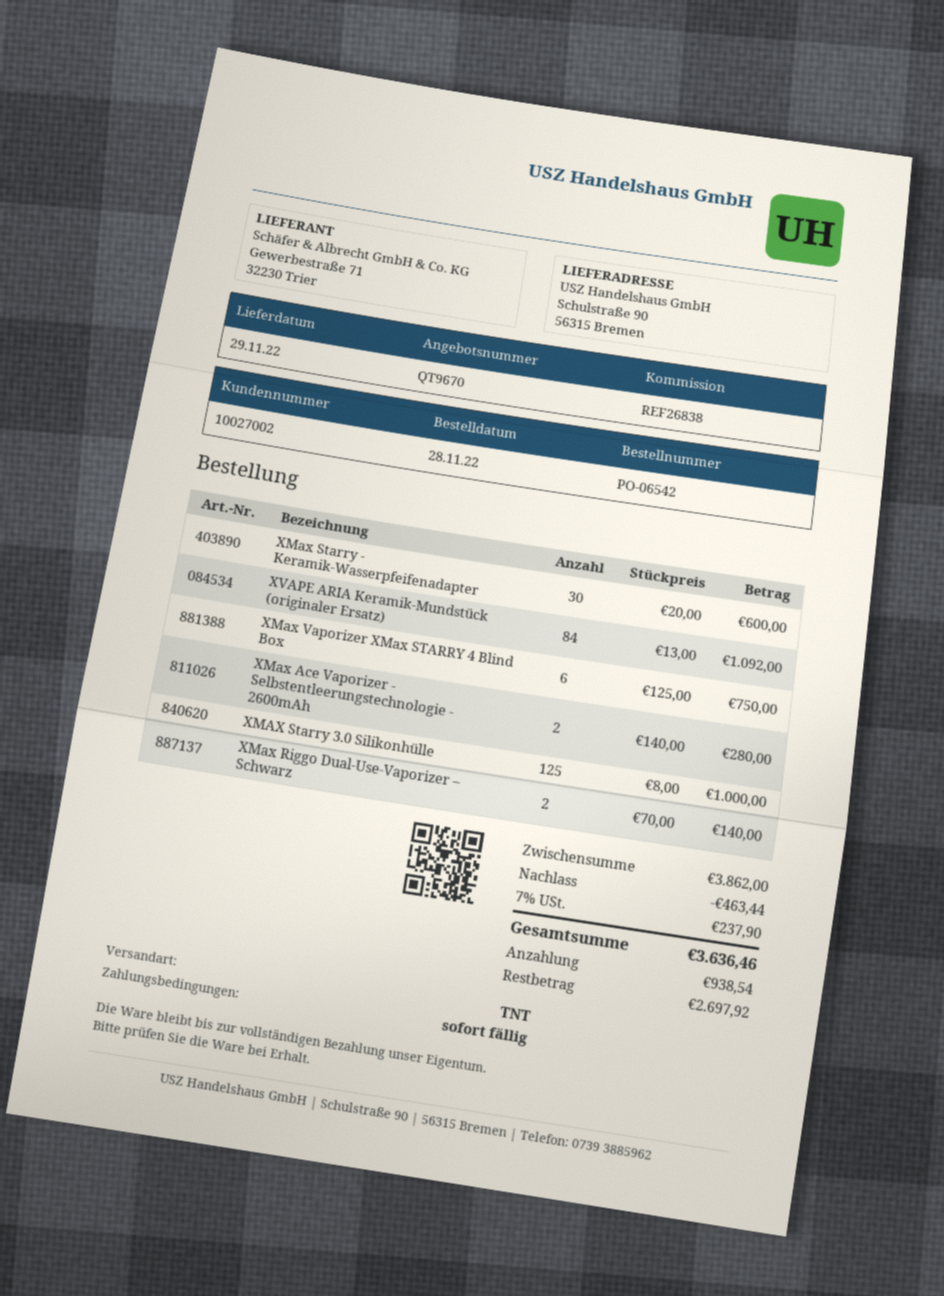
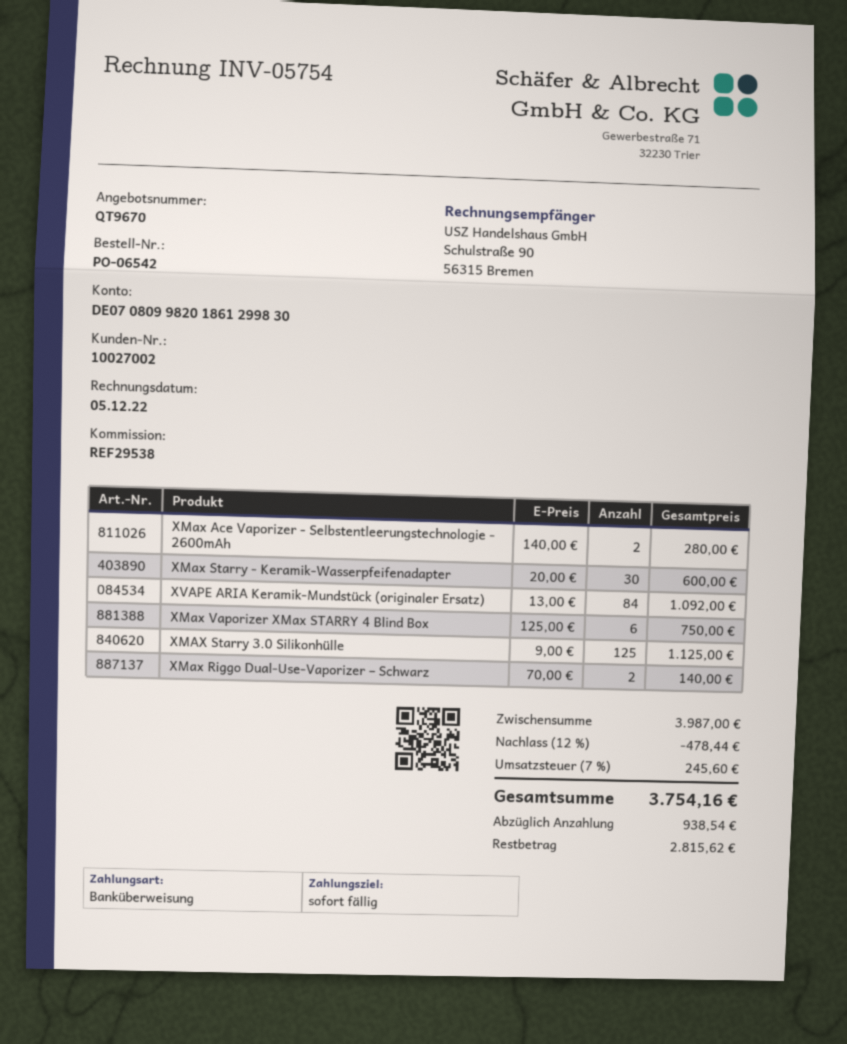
reference: REF26838 -> REF29538
XMAX Starry 3.0 Silikonhülle: 125 x 8.00 = 1000.00 -> 125 x 9.00 = 1125.00
subtotal: 3862.00 -> 3987.00
discount: 463.44 -> 478.44
tax: 7% = 237.90 -> 7% = 245.60
total: 3636.46 -> 3754.16
balance: 2697.92 -> 2815.62

